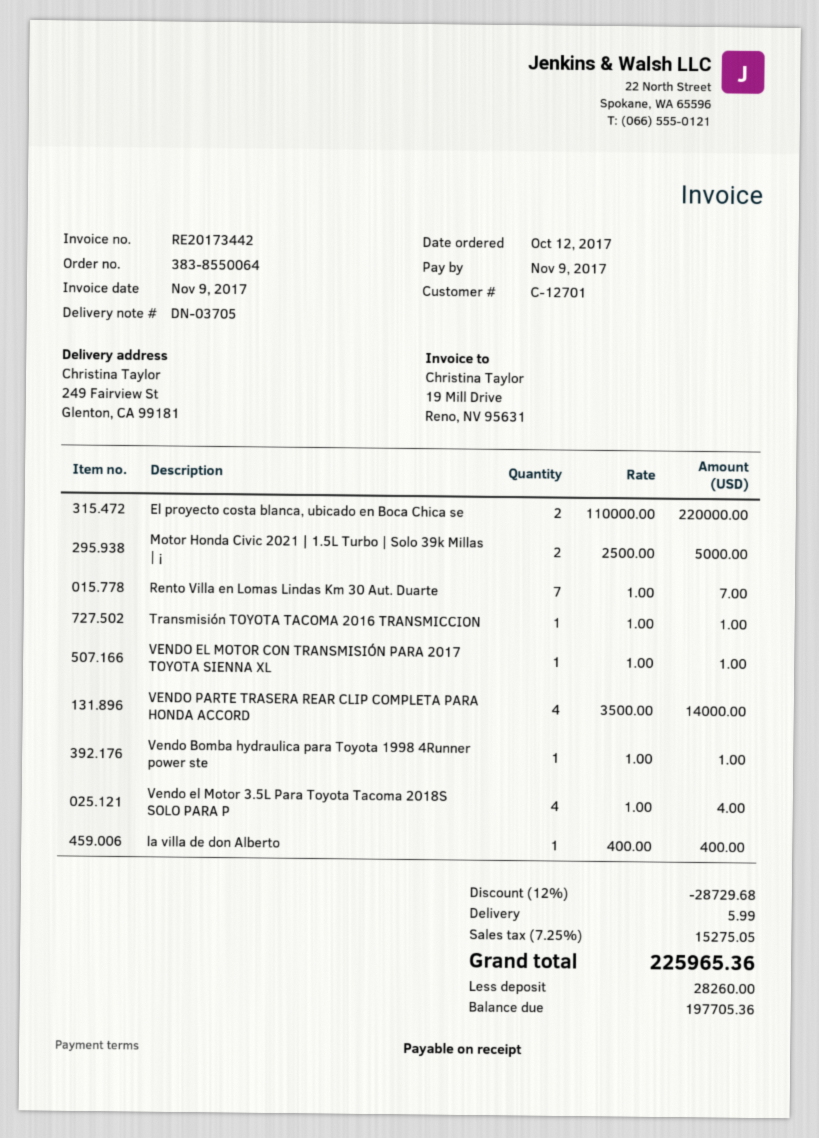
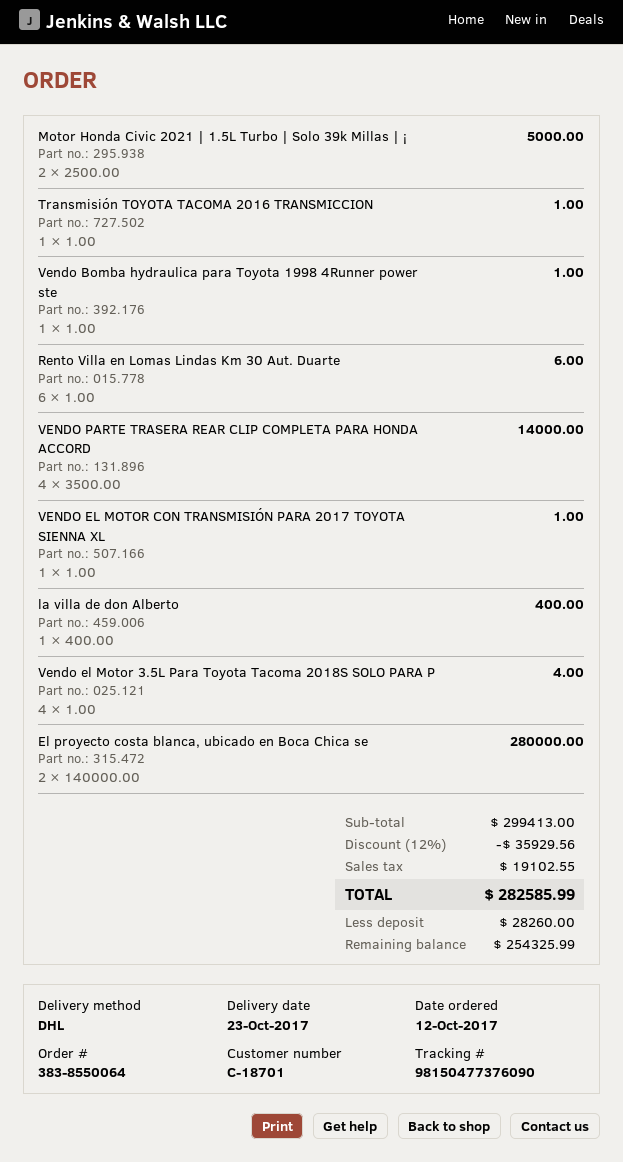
customer number: C-12701 -> C-18701
El proyecto costa blanca, ubicado en Boca Chica se: 2 x 110000.00 = 220000.00 -> 2 x 140000.00 = 280000.00
Rento Villa en Lomas Lindas Km 30 Aut. Duarte: 7 x 1.00 = 7.00 -> 6 x 1.00 = 6.00
discount: 12% = 28729.68 -> 12% = 35929.56
shipping: 5.99 -> none
tax: 15275.05 -> 19102.55
total: 225965.36 -> 282585.99
balance: 197705.36 -> 254325.99

